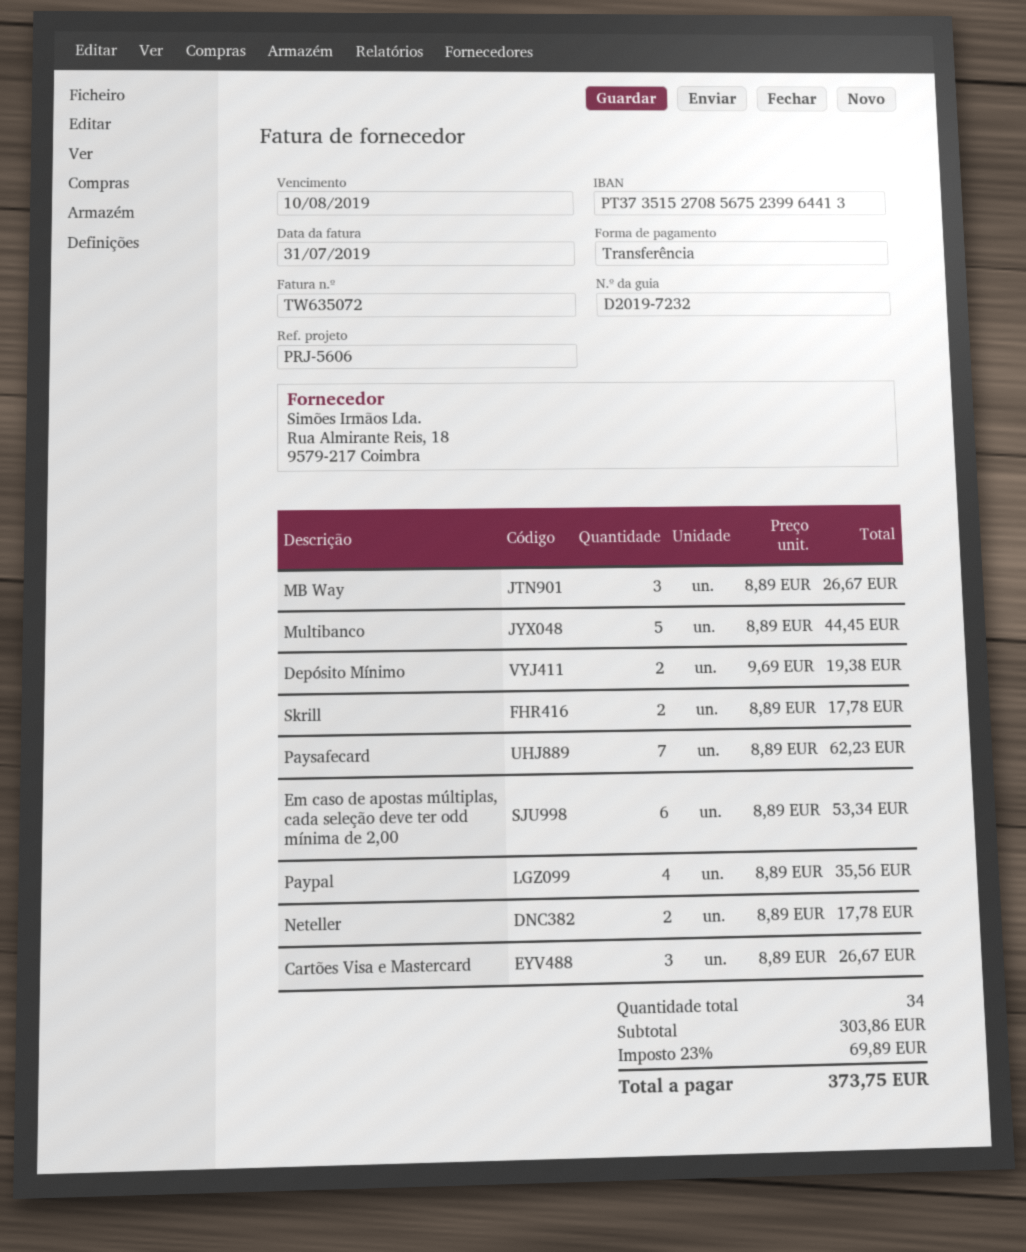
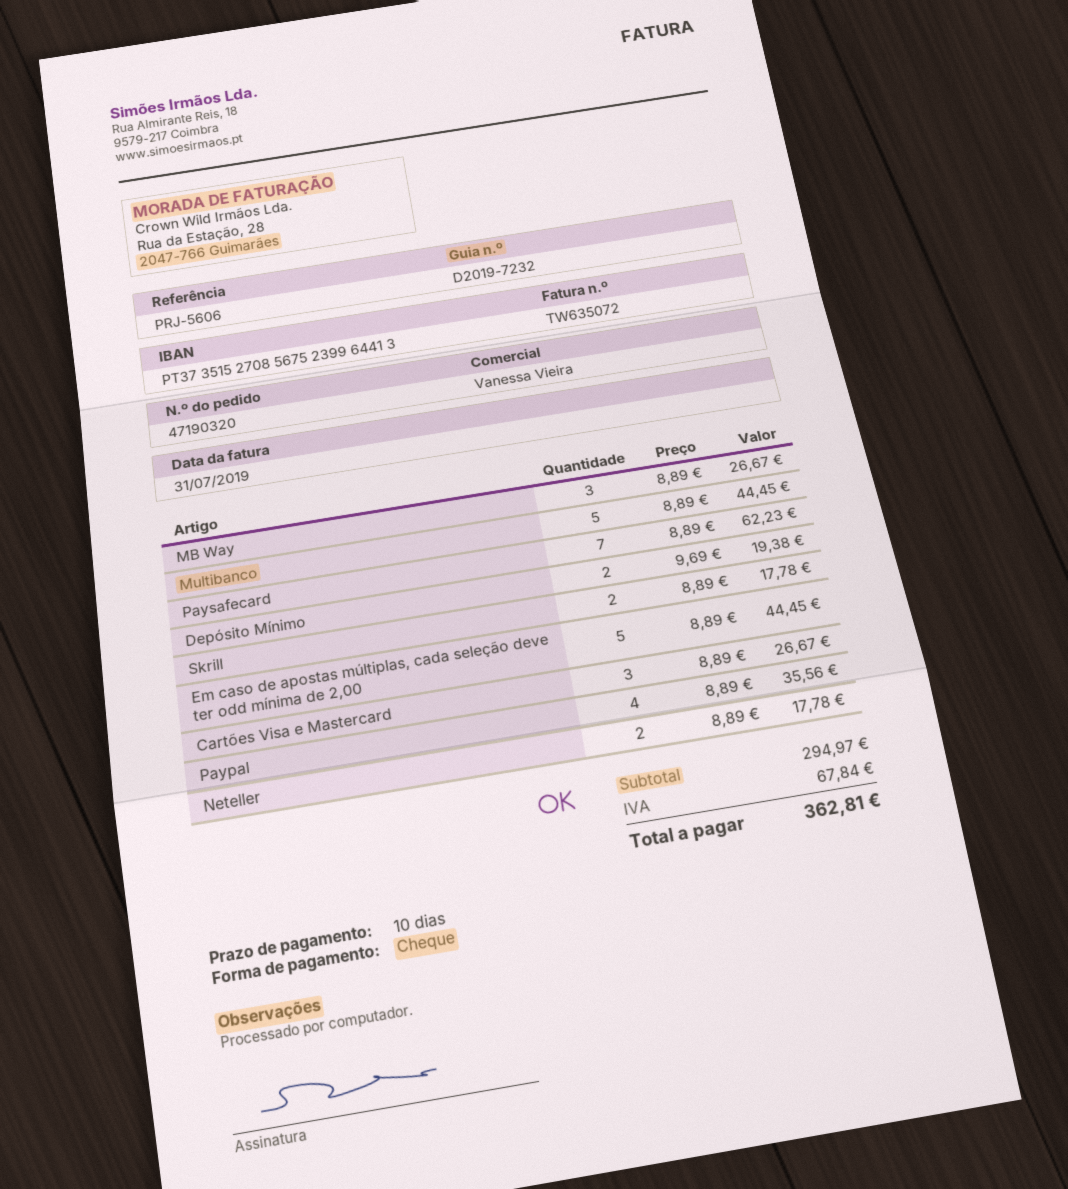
payment method: bank transfer -> cheque
Em caso de apostas múltiplas, cada seleção deve ter odd mínima de 2,00: 6 x 8.89 = 53.34 -> 5 x 8.89 = 44.45
subtotal: 303.86 -> 294.97
tax: 69.89 -> 67.84
total: 373.75 -> 362.81

